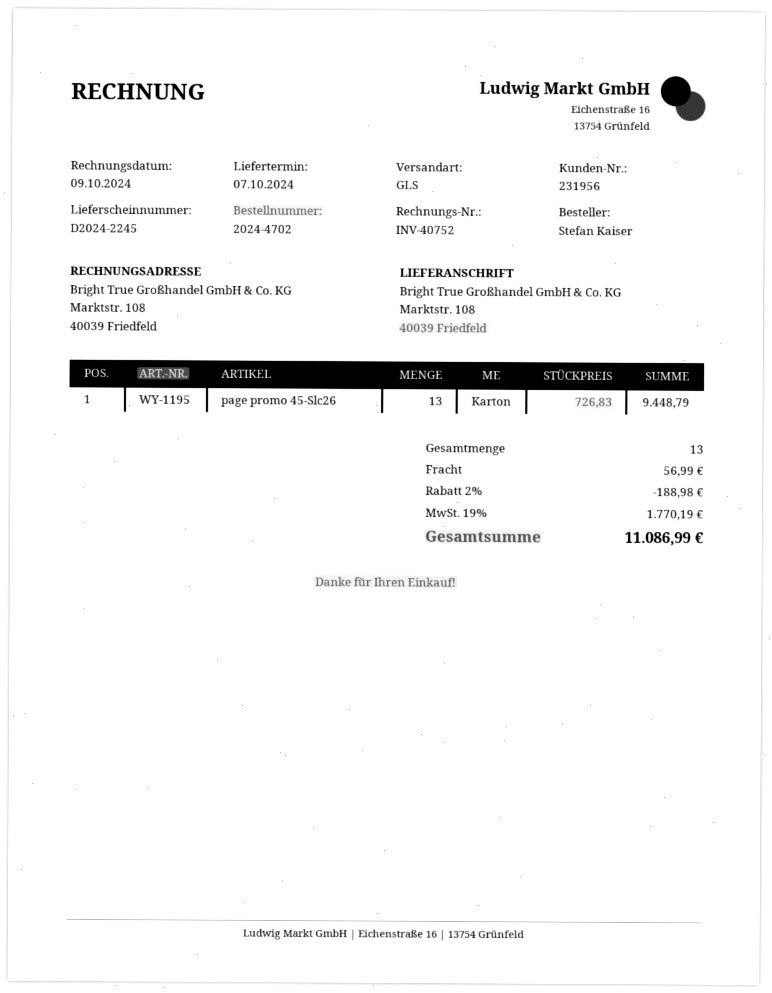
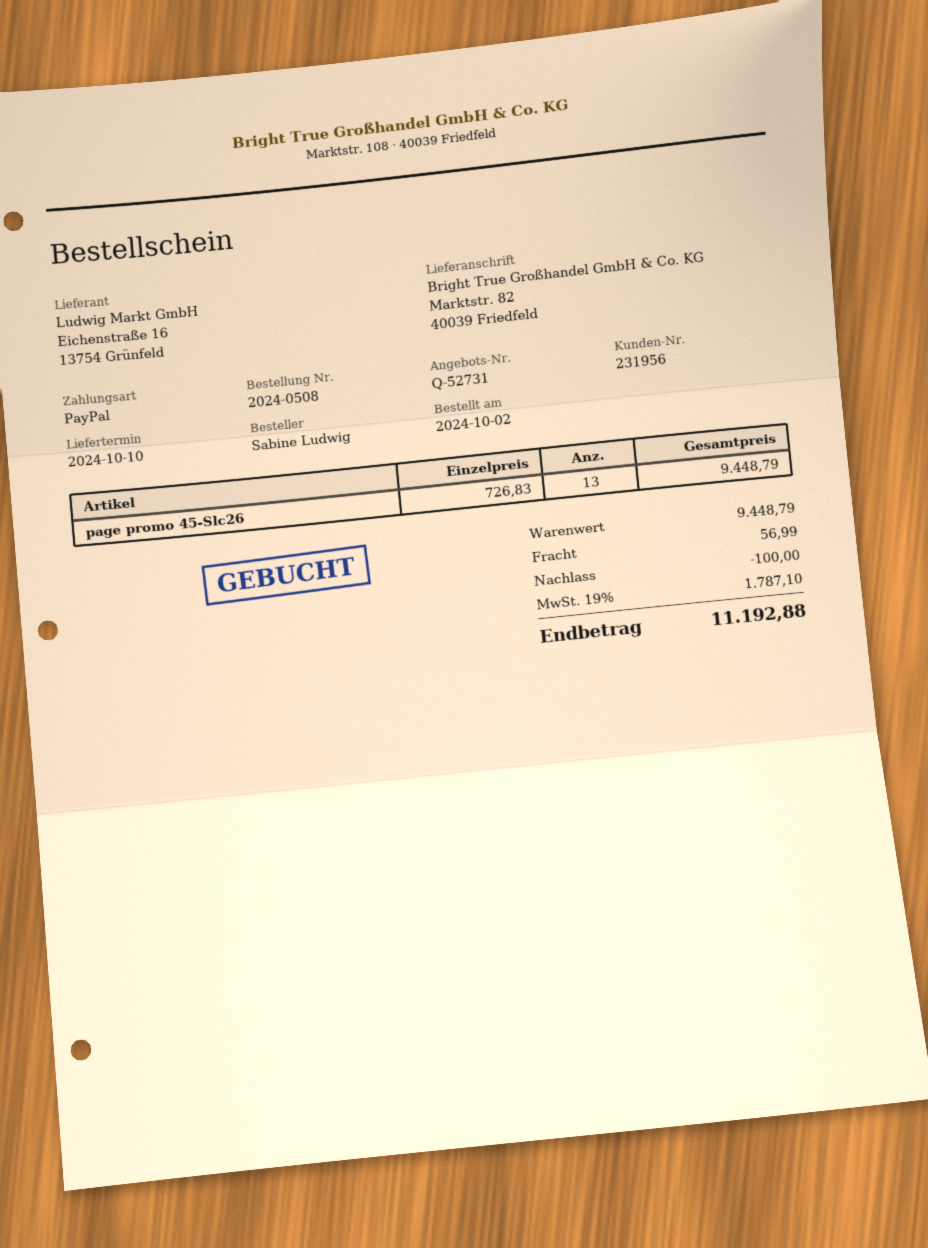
order number: 2024-4702 -> 2024-0508
delivery date: 2024-10-07 -> 2024-10-10
ordered by: Stefan Kaiser -> Sabine Ludwig
ship to: Marktstr. 108, 40039 Friedfeld -> Marktstr. 82, 40039 Friedfeld
discount: 188.98 -> 100.00
tax: 19% = 1770.19 -> 19% = 1787.10
total: 11086.99 -> 11192.88

